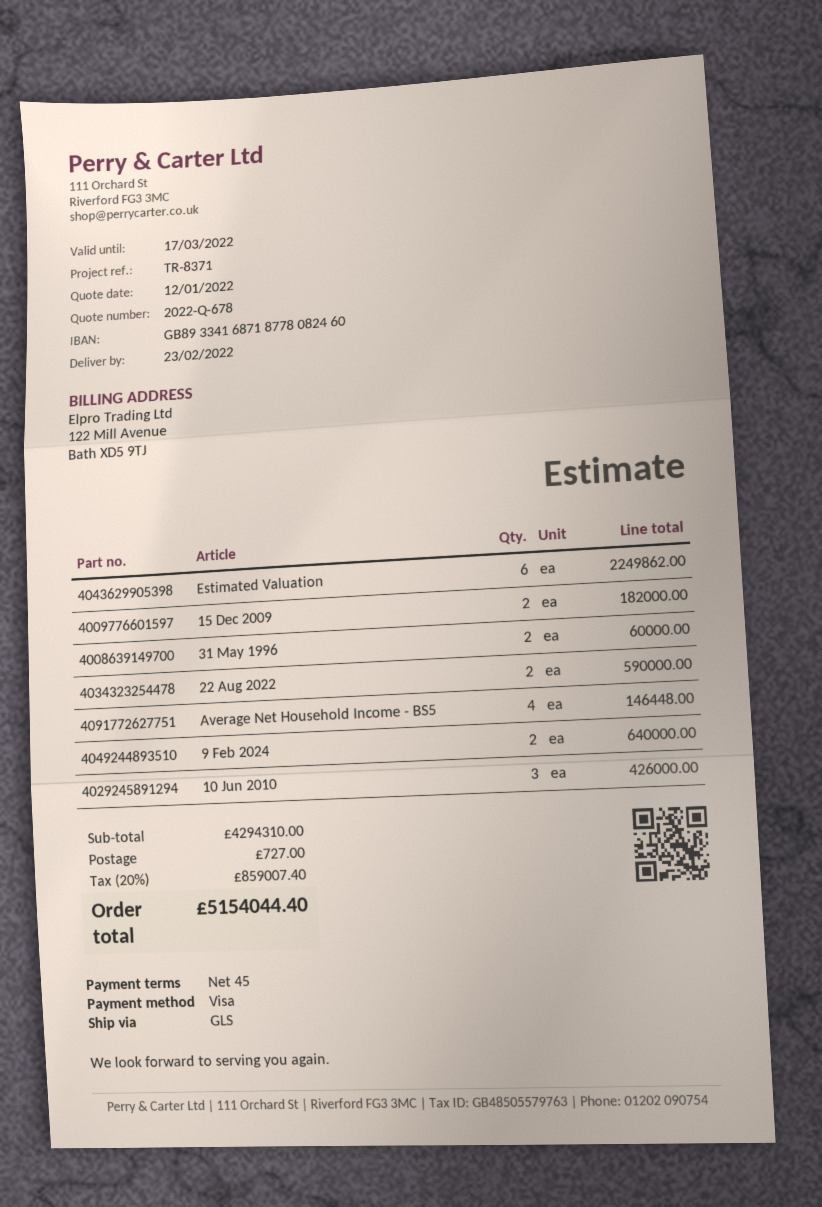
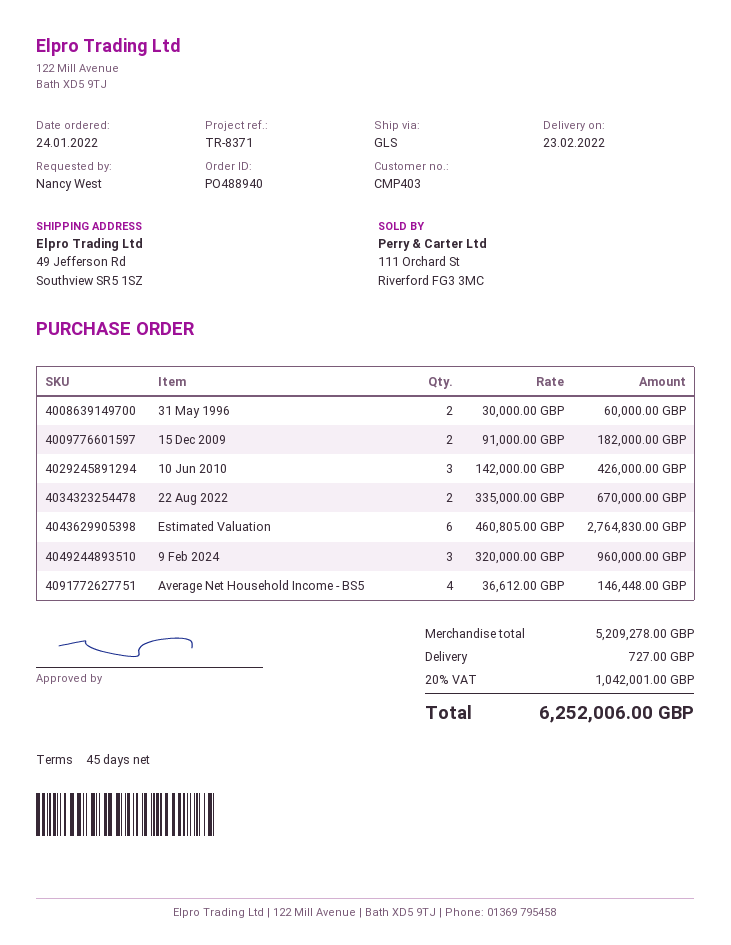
Estimated Valuation: 6 for 2249862.00 -> 6 for 2764830.00
22 Aug 2022: 2 for 590000.00 -> 2 for 670000.00
9 Feb 2024: 2 for 640000.00 -> 3 for 960000.00
subtotal: 4294310.00 -> 5209278.00
tax: 20% = 859007.40 -> 20% = 1042001.00
total: 5154044.40 -> 6252006.00

